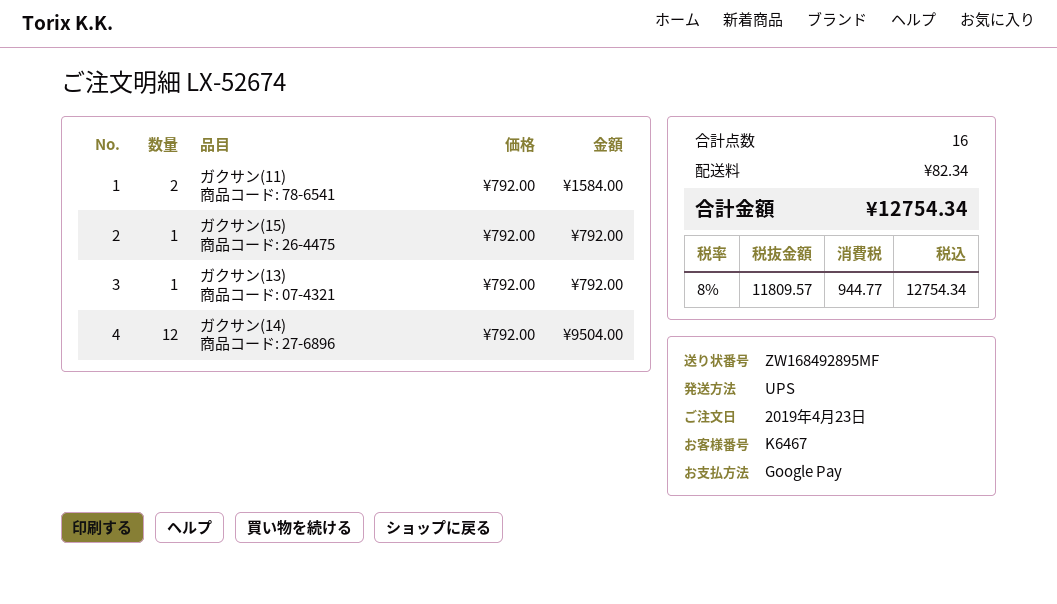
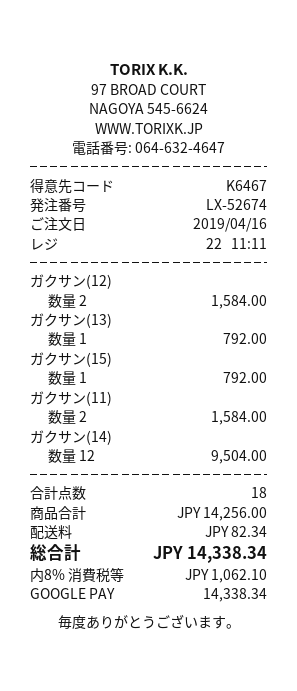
order date: 2019-04-23 -> 2019-04-16
ガクサン(12): none -> 2 for 1584.00
total quantity: 16 -> 18
tax: 8% = 944.77 -> 8% = 1062.10
total: 12754.34 -> 14338.34

